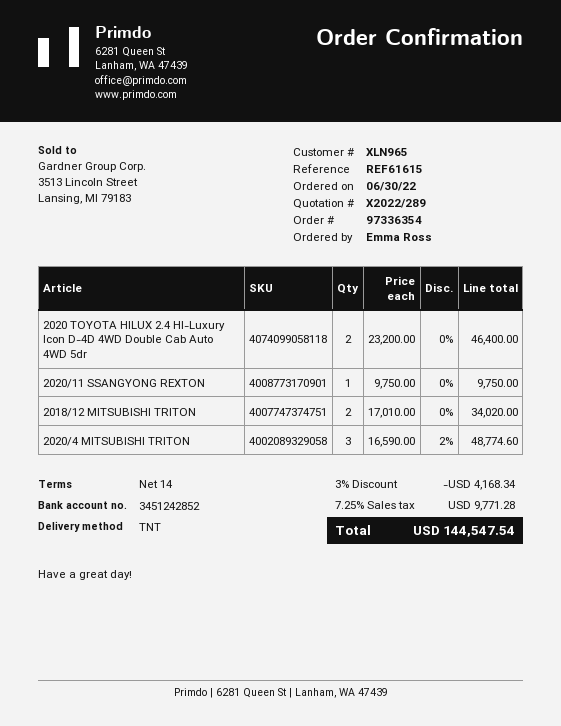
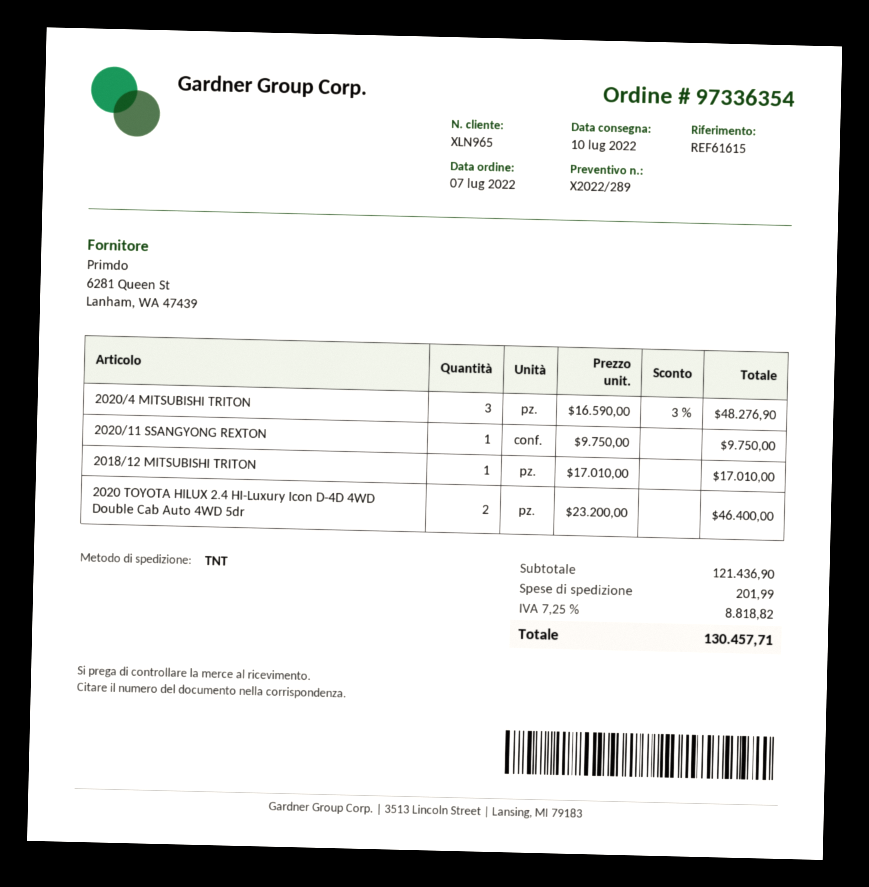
order date: 2022-06-30 -> 2022-07-07
2018/12 MITSUBISHI TRITON: 2 x 17010.00 = 34020.00 -> 1 x 17010.00 = 17010.00
2020/4 MITSUBISHI TRITON: 3 x 16590.00 - 2% = 48774.60 -> 3 x 16590.00 - 3% = 48276.90
discount: 3% = 4168.34 -> none
shipping: none -> 201.99
tax: 7.25% = 9771.28 -> 7.25% = 8818.82
total: 144547.54 -> 130457.71

